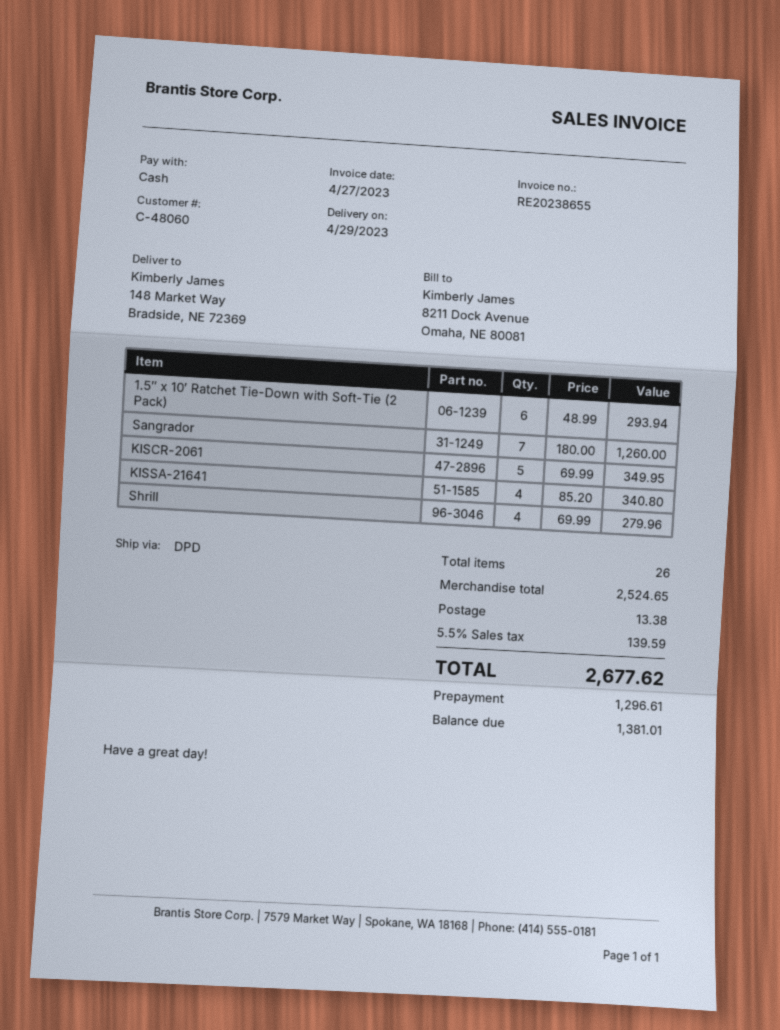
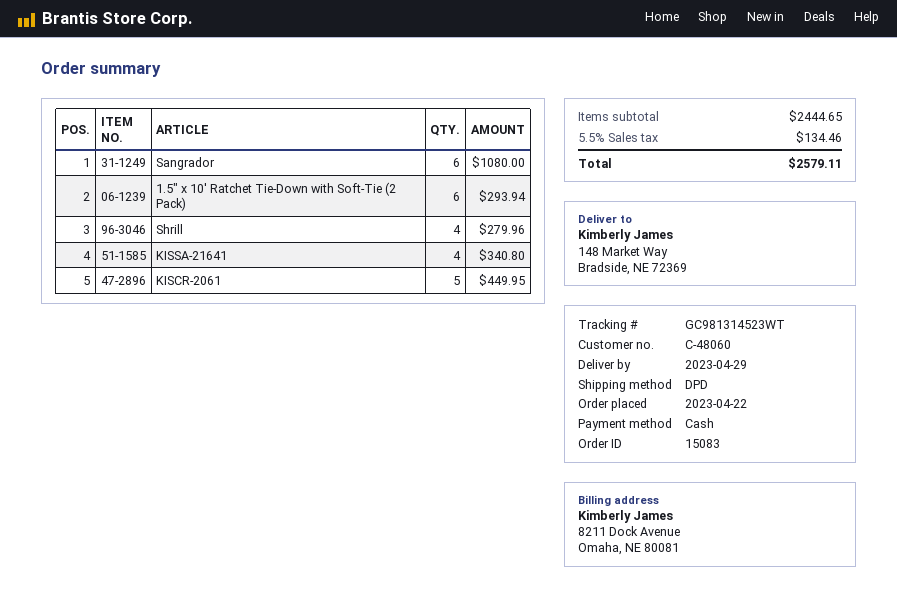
Sangrador: 7 for 1260.00 -> 6 for 1080.00
KISCR-2061: 5 for 349.95 -> 5 for 449.95
subtotal: 2524.65 -> 2444.65
shipping: 13.38 -> none
tax: 5.5% = 139.59 -> 5.5% = 134.46
total: 2677.62 -> 2579.11

